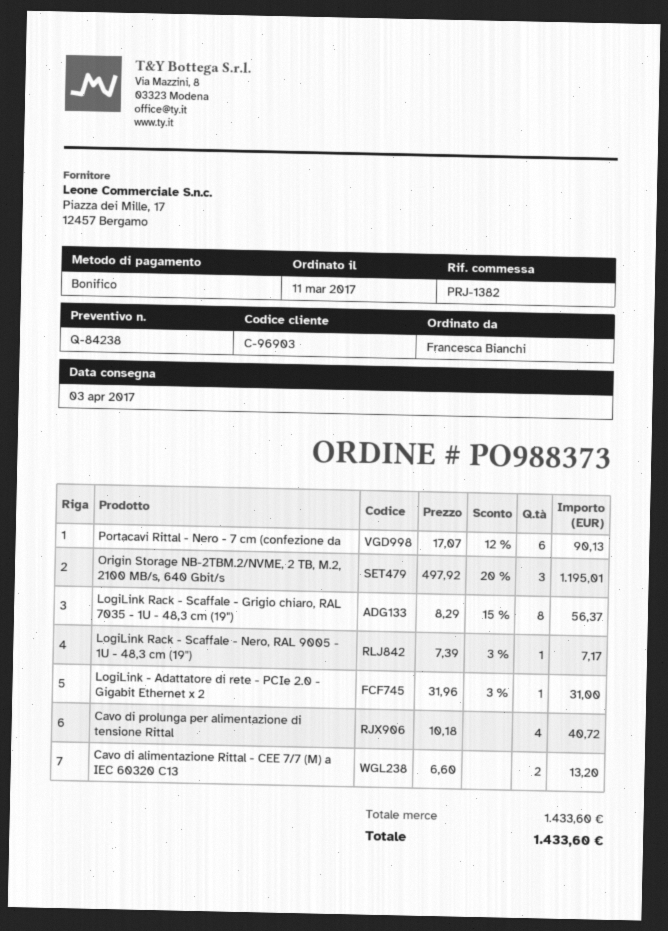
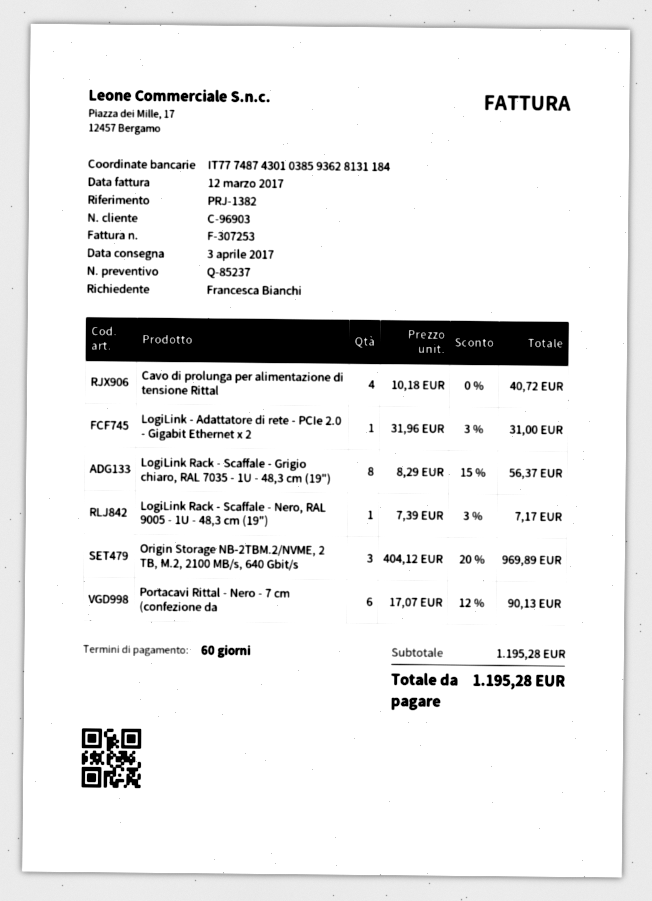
quote number: Q-84238 -> Q-85237
Origin Storage NB-2TBM.2/NVME, 2 TB, M.2, 2100 MB/s, 640 Gbit/s: 3 x 497.92 - 20% = 1195.01 -> 3 x 404.12 - 20% = 969.89
Cavo di alimentazione Rittal - CEE 7/7 (M) a IEC 60320 C13: 2 x 6.60 = 13.20 -> none
subtotal: 1433.60 -> 1195.28
total: 1433.60 -> 1195.28

